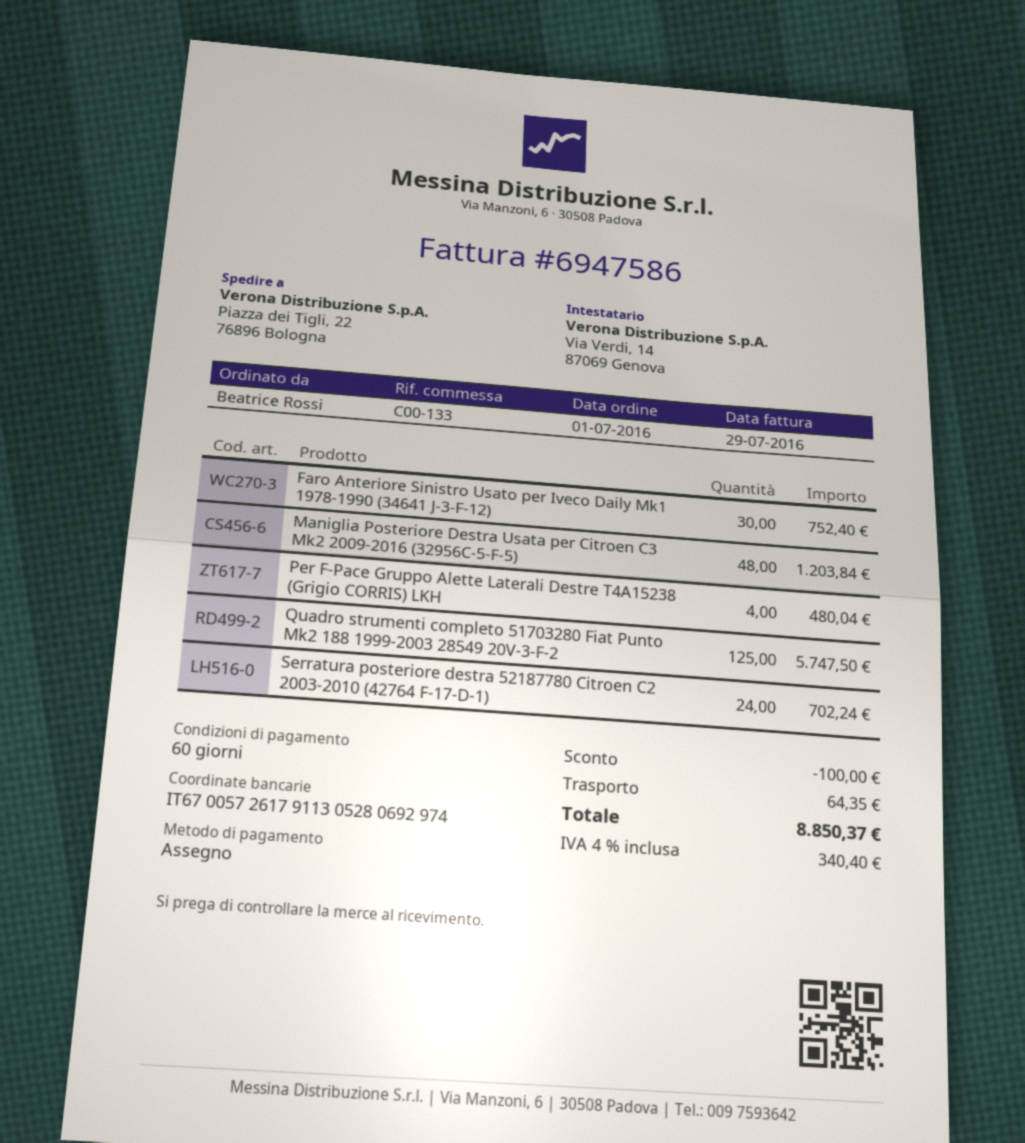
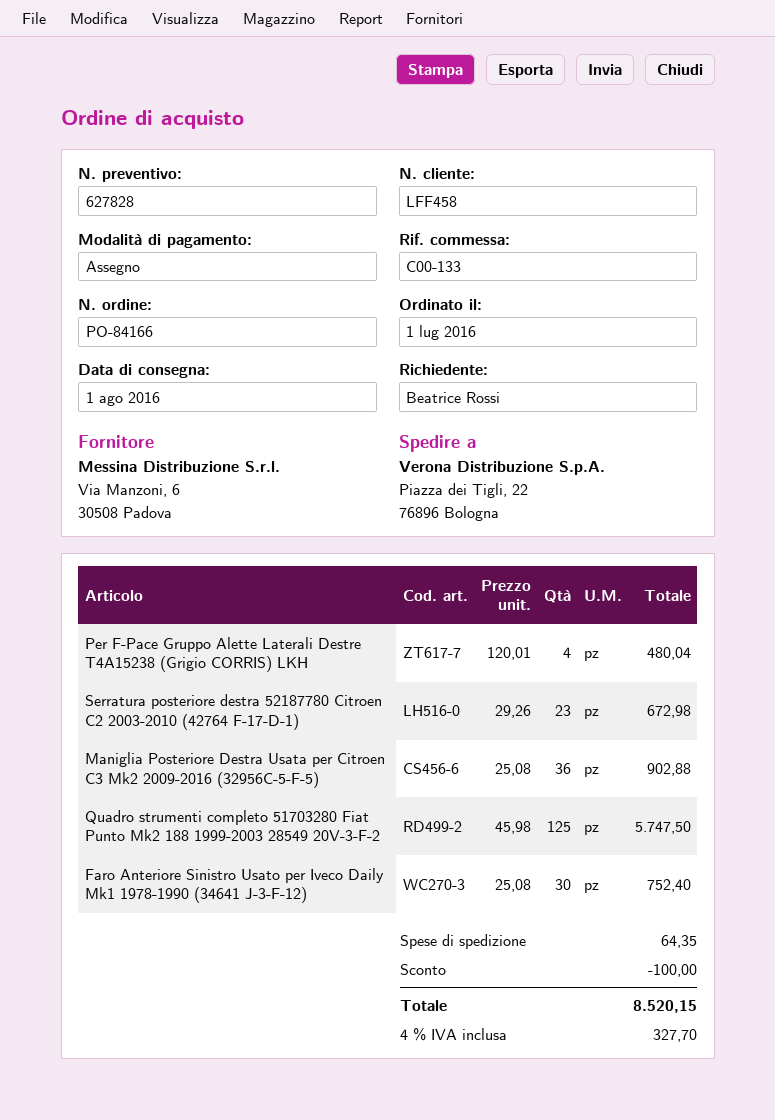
Maniglia Posteriore Destra Usata per Citroen C3 Mk2 2009-2016 (32956C-5-F-5): 48 for 1203.84 -> 36 for 902.88
Serratura posteriore destra 52187780 Citroen C2 2003-2010 (42764 F-17-D-1): 24 for 702.24 -> 23 for 672.98
tax: 4% = 340.40 -> 4% = 327.70
total: 8850.37 -> 8520.15

